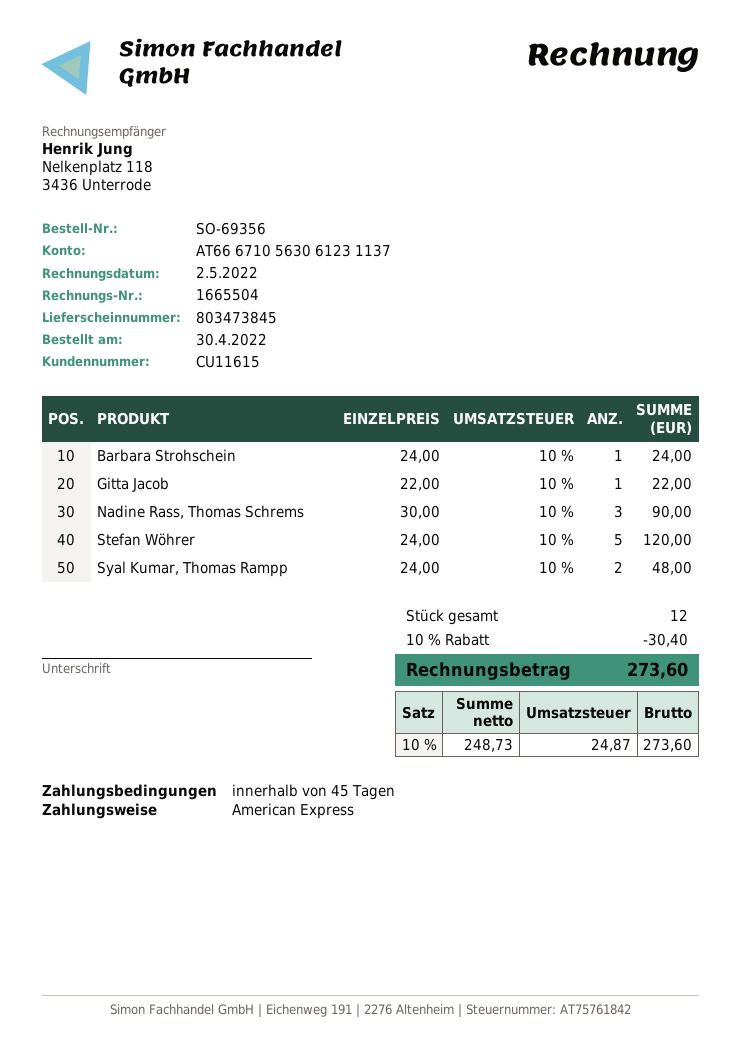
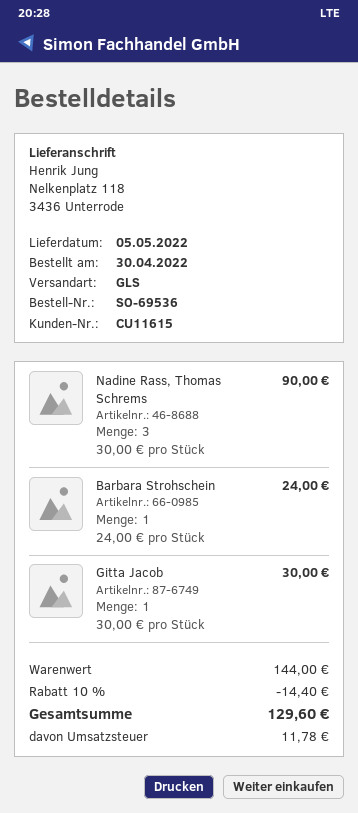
order number: SO-69356 -> SO-69536
Gitta Jacob: 1 x 22.00 = 22.00 -> 1 x 30.00 = 30.00
Stefan Wöhrer: 5 x 24.00 = 120.00 -> none
Syal Kumar, Thomas Rampp: 2 x 24.00 = 48.00 -> none
discount: 10% = 30.40 -> 10% = 14.40
tax: 24.87 -> 11.78
total: 273.60 -> 129.60

